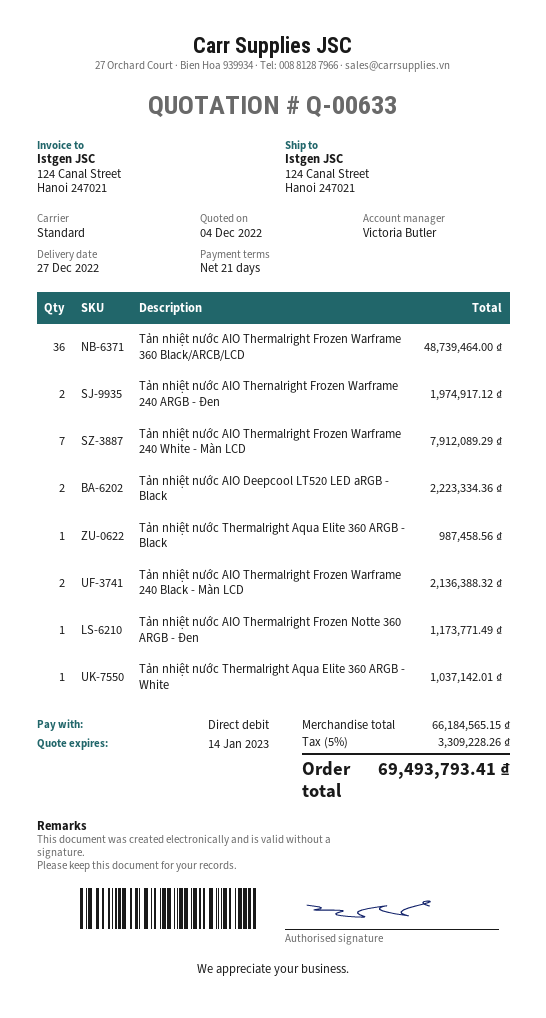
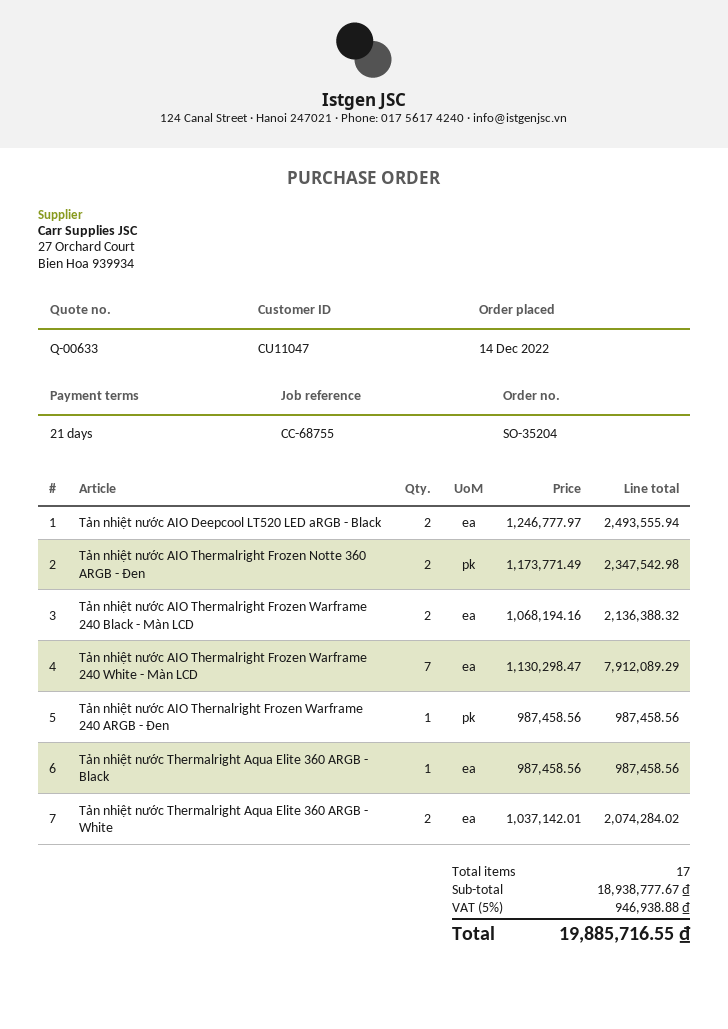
Tản nhiệt nước AIO Thermalright Frozen Warframe 360 Black/ARCB/LCD: 36 for 48739464.00 -> none
Tản nhiệt nước AIO Thernalright Frozen Warframe 240 ARGB - Đen: 2 for 1974917.12 -> 1 for 987458.56
Tản nhiệt nước AIO Deepcool LT520 LED aRGB - Black: 2 for 2223334.36 -> 2 for 2493555.94
Tản nhiệt nước AIO Thermalright Frozen Notte 360 ARGB - Đen: 1 for 1173771.49 -> 2 for 2347542.98
Tản nhiệt nước Thermalright Aqua Elite 360 ARGB - White: 1 for 1037142.01 -> 2 for 2074284.02
subtotal: 66184565.15 -> 18938777.67
tax: 5% = 3309228.26 -> 5% = 946938.88
total: 69493793.41 -> 19885716.55

